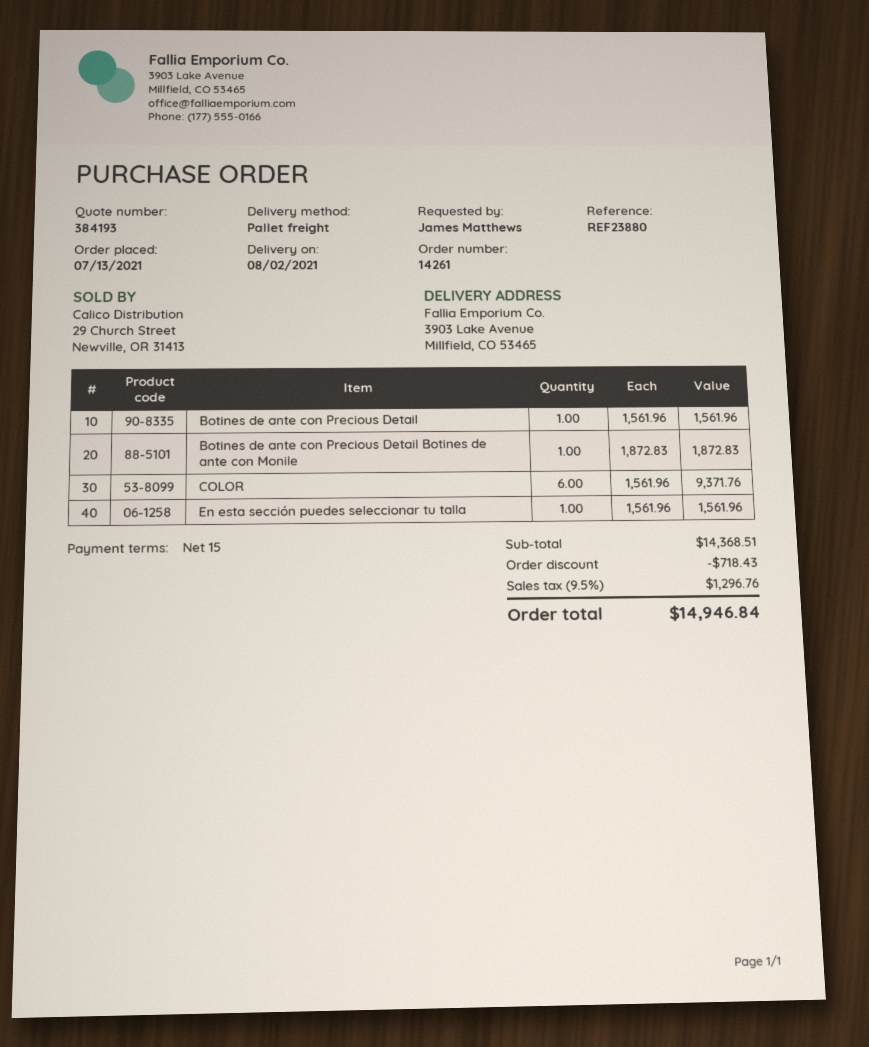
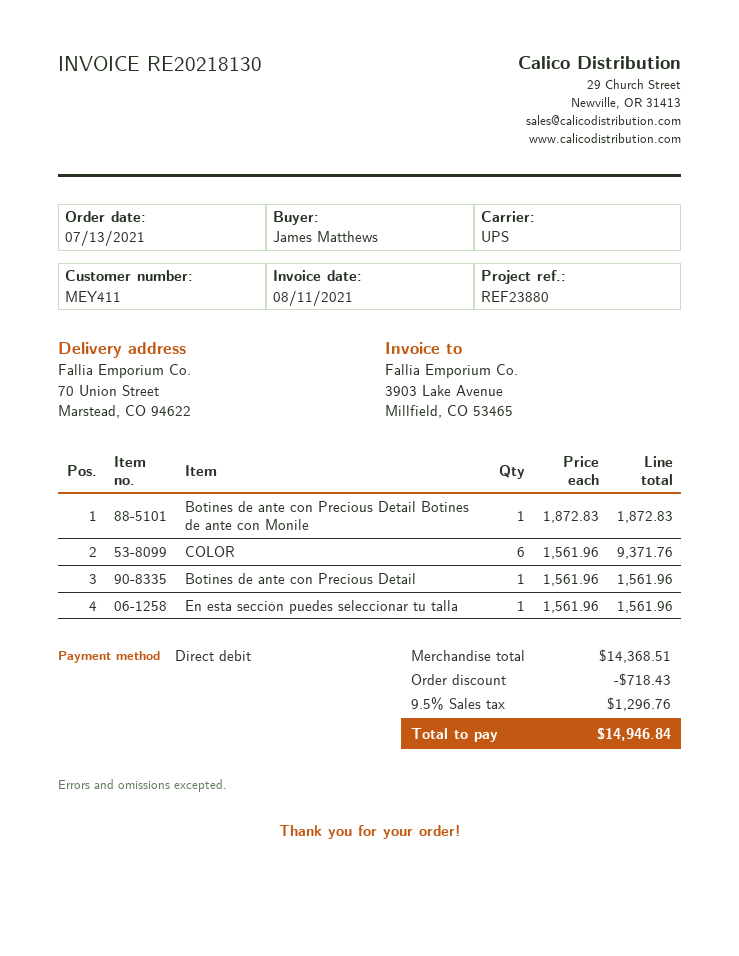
shipping method: pallet freight -> UPS
ship to: 3903 Lake Avenue, Millfield, CO 53465 -> 70 Union Street, Marstead, CO 94622

